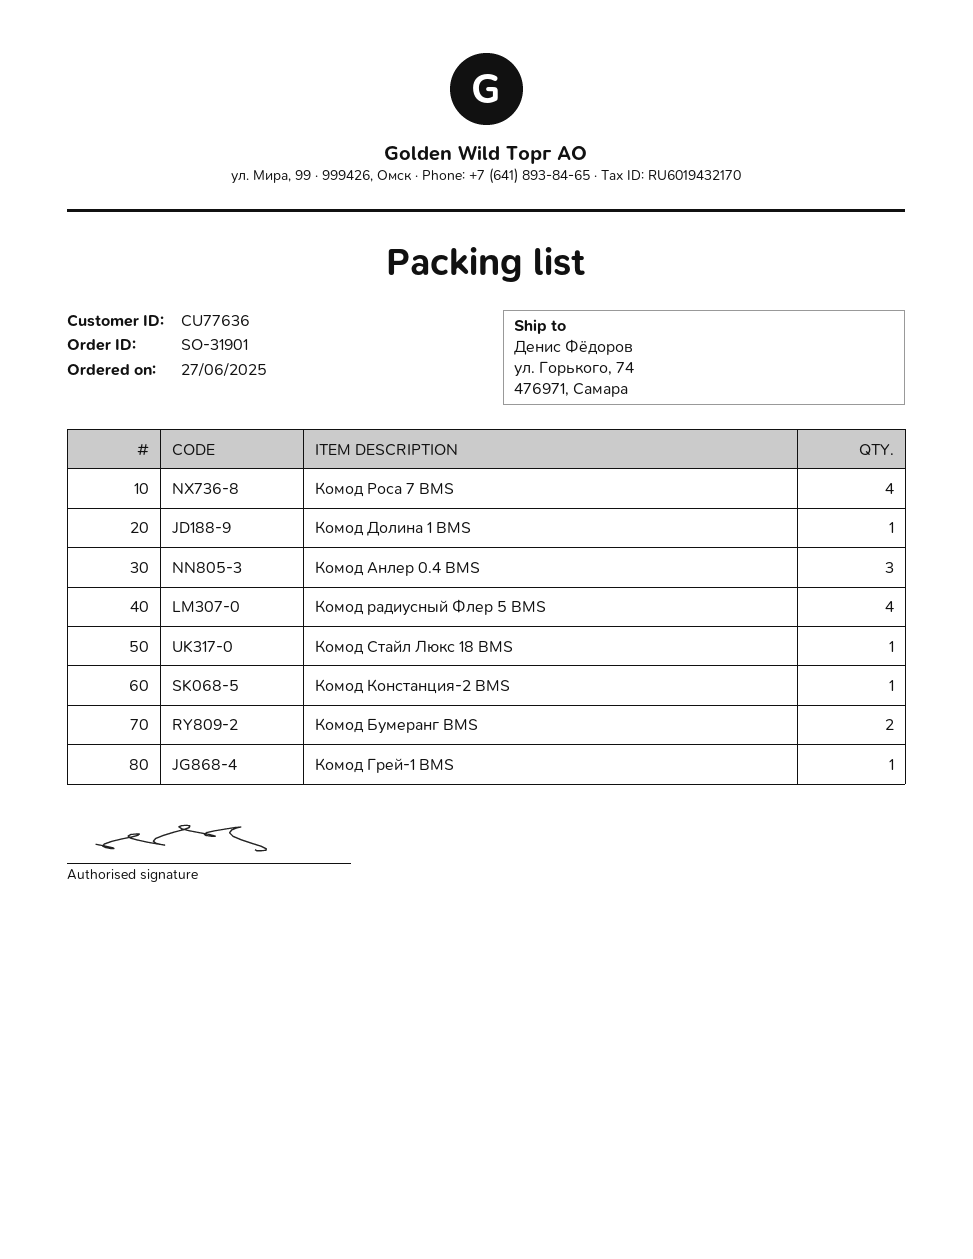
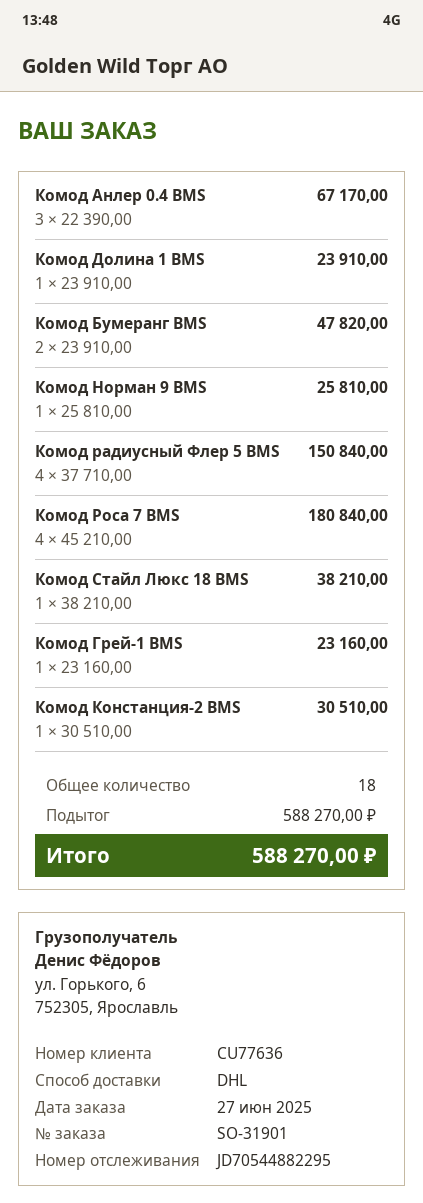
ship to: ул. Горького, 74, 476971, Самара -> ул. Горького, 6, 752305, Ярославль
Комод Норман 9 BMS: none -> 1

